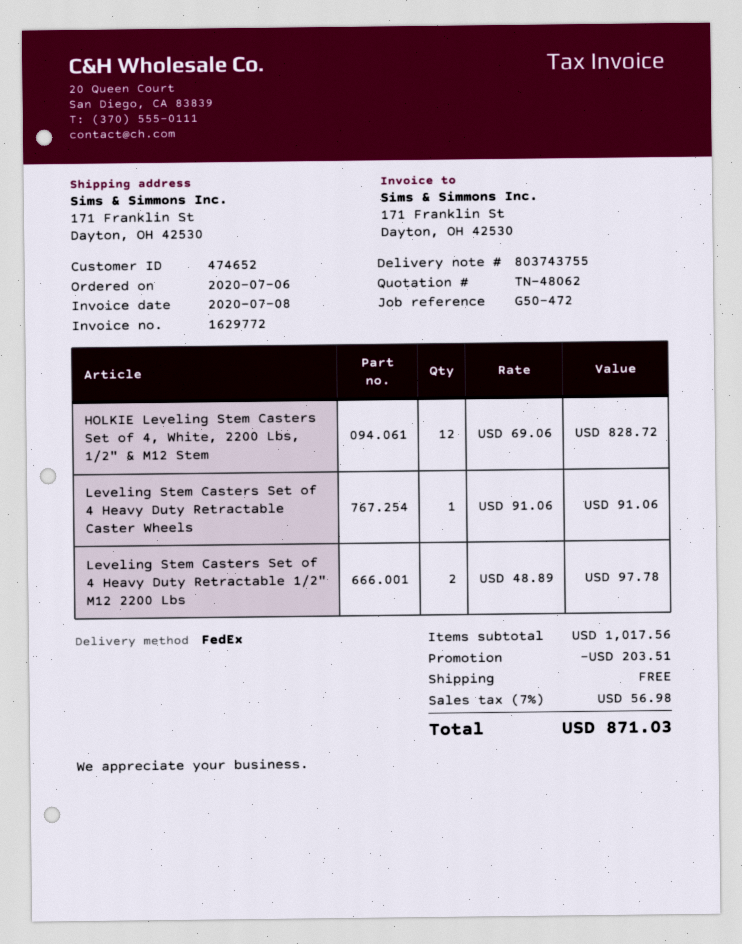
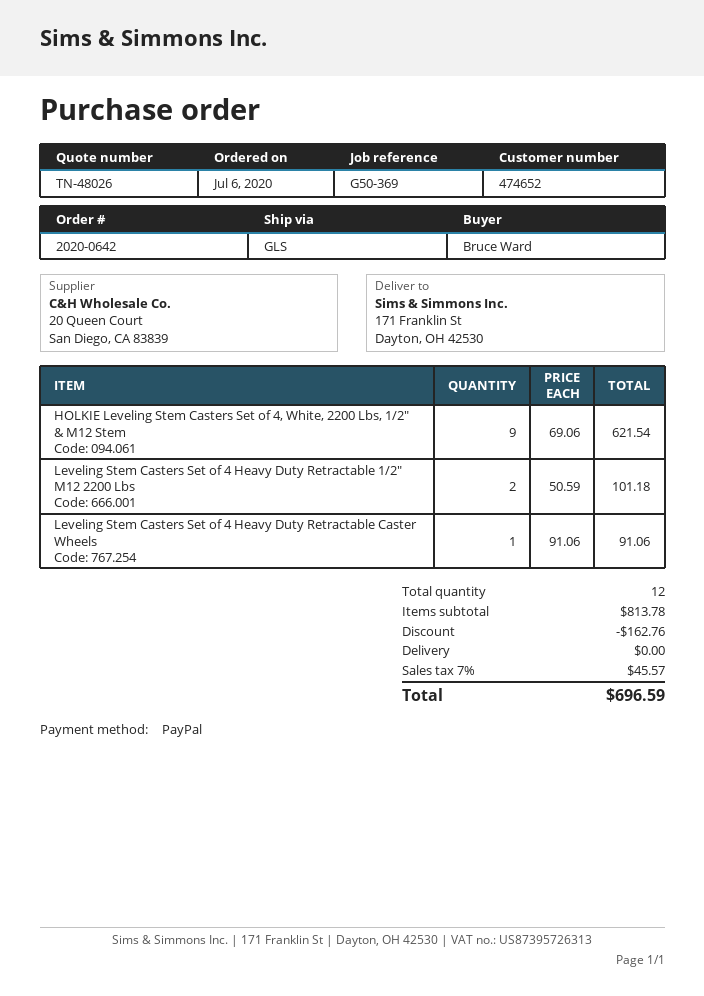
quote number: TN-48062 -> TN-48026
reference: G50-472 -> G50-369
shipping method: FedEx -> GLS
HOLKIE Leveling Stem Casters Set of 4, White, 2200 Lbs, 1/2" & M12 Stem: 12 x 69.06 = 828.72 -> 9 x 69.06 = 621.54
Leveling Stem Casters Set of 4 Heavy Duty Retractable 1/2" M12 2200 Lbs: 2 x 48.89 = 97.78 -> 2 x 50.59 = 101.18
subtotal: 1017.56 -> 813.78
discount: 203.51 -> 162.76
tax: 7% = 56.98 -> 7% = 45.57
total: 871.03 -> 696.59

